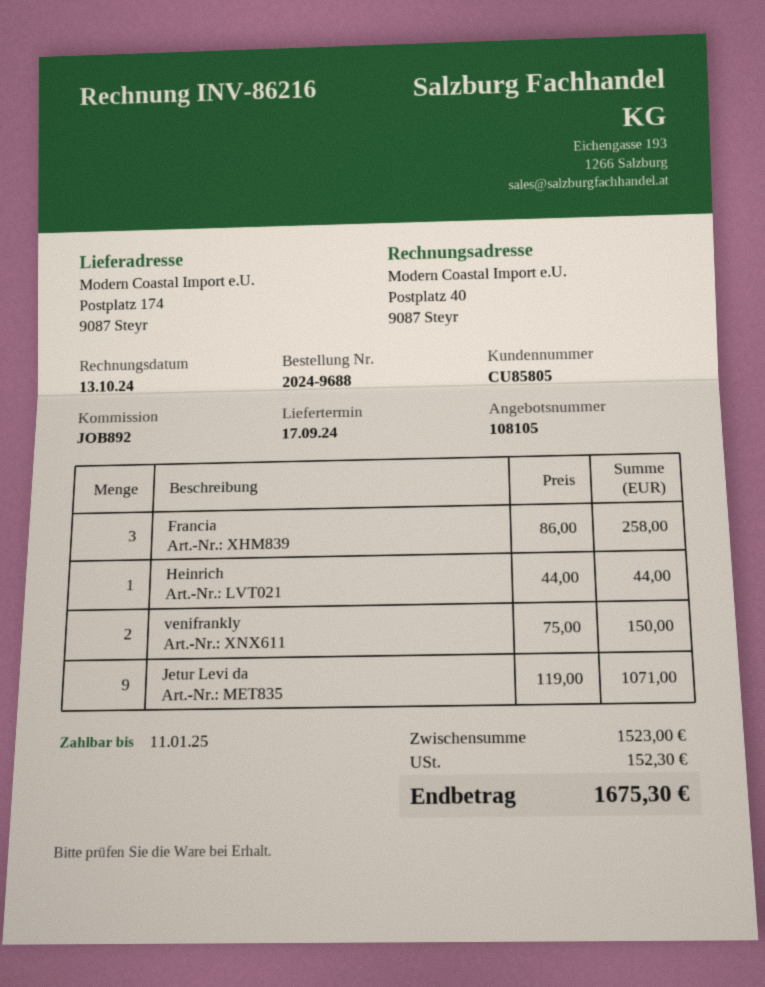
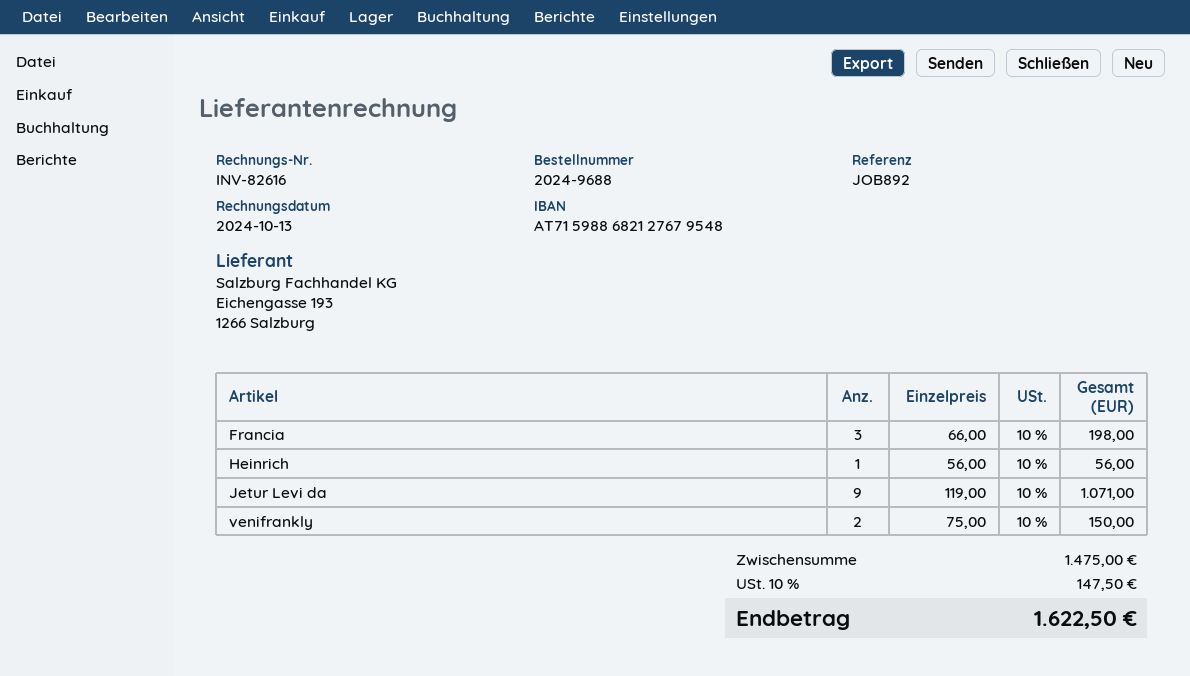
invoice number: INV-86216 -> INV-82616
Francia: 3 x 86.00 = 258.00 -> 3 x 66.00 = 198.00
Heinrich: 1 x 44.00 = 44.00 -> 1 x 56.00 = 56.00
subtotal: 1523.00 -> 1475.00
tax: 152.30 -> 147.50
total: 1675.30 -> 1622.50

